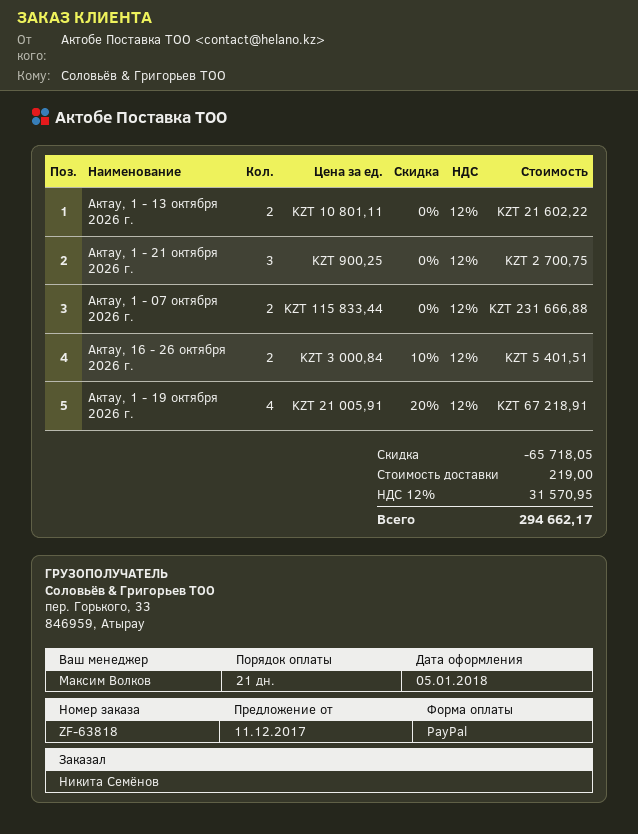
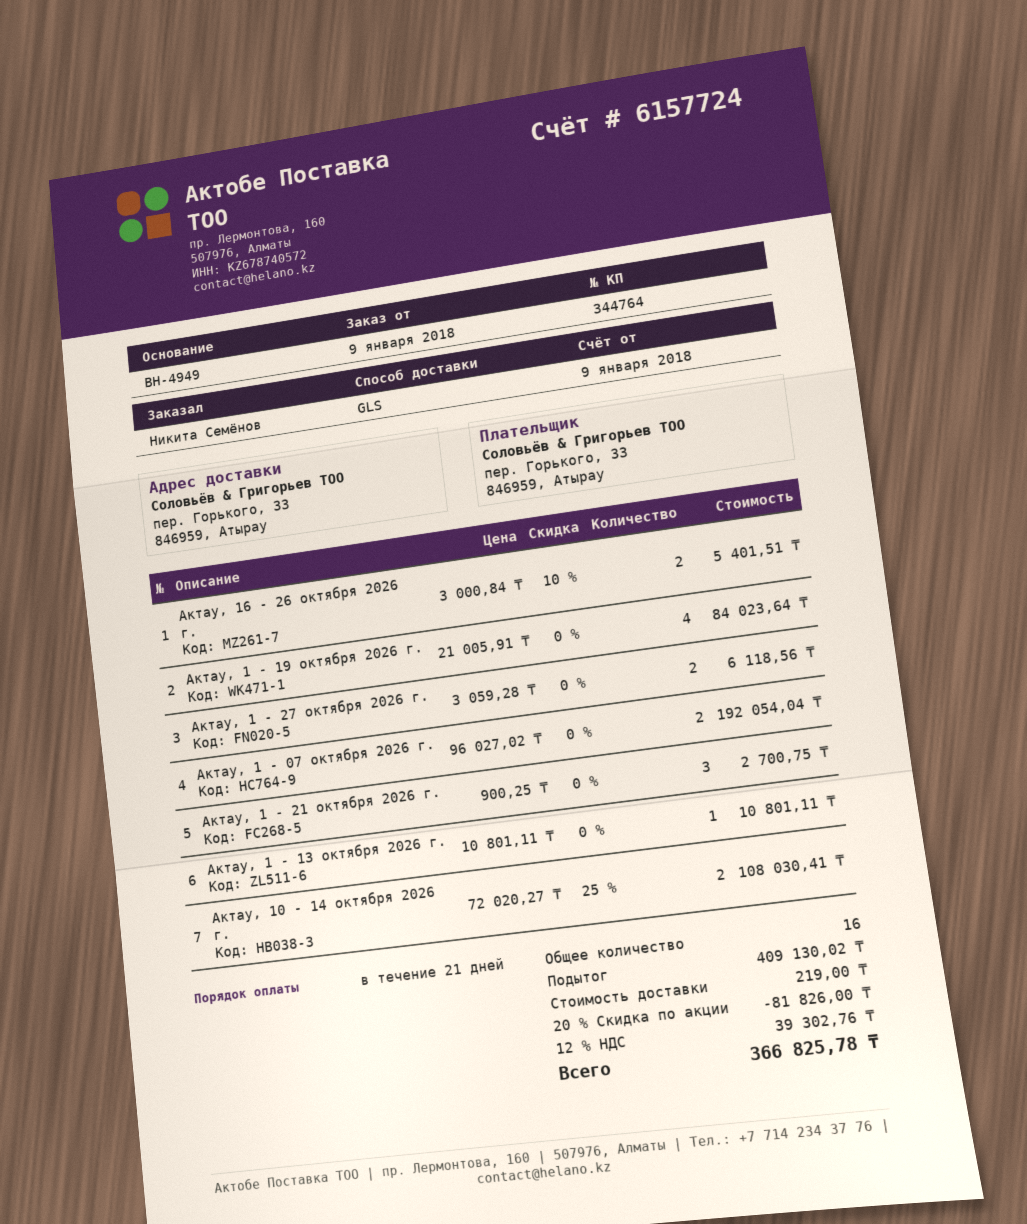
order date: 2018-01-05 -> 2018-01-09
Актау, 1 - 13 октября 2026 г.: 2 x 10801.11 = 21602.22 -> 1 x 10801.11 = 10801.11
Актау, 1 - 07 октября 2026 г.: 2 x 115833.44 = 231666.88 -> 2 x 96027.02 = 192054.04
Актау, 1 - 19 октября 2026 г.: 4 x 21005.91 - 20% = 67218.91 -> 4 x 21005.91 = 84023.64
Актау, 1 - 27 октября 2026 г.: none -> 2 x 3059.28 = 6118.56
Актау, 10 - 14 октября 2026 г.: none -> 2 x 72020.27 - 25% = 108030.41
discount: 65718.05 -> 81826.00
tax: 12% = 31570.95 -> 12% = 39302.76
total: 294662.17 -> 366825.78

